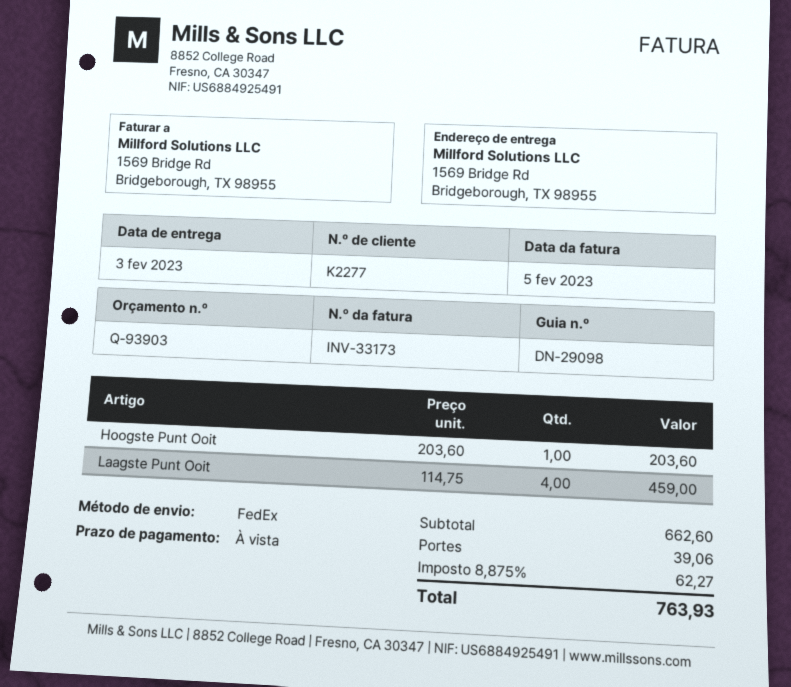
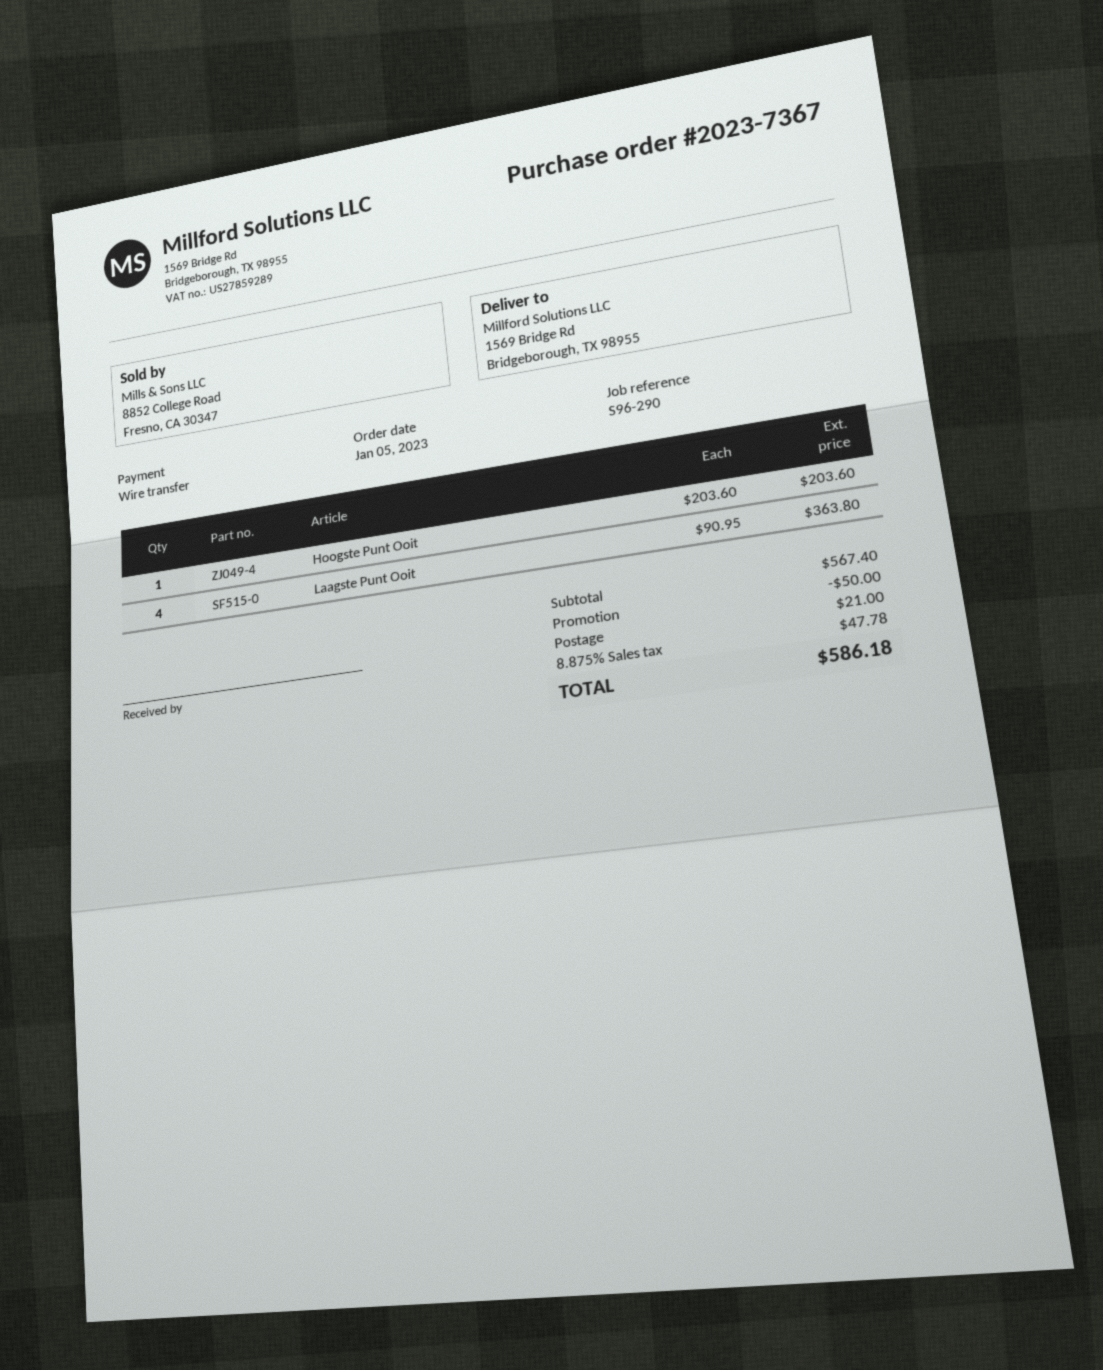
Laagste Punt Ooit: 4 x 114.75 = 459.00 -> 4 x 90.95 = 363.80
subtotal: 662.60 -> 567.40
discount: none -> 50.00
shipping: 39.06 -> 21.00
tax: 8.875% = 62.27 -> 8.875% = 47.78
total: 763.93 -> 586.18

